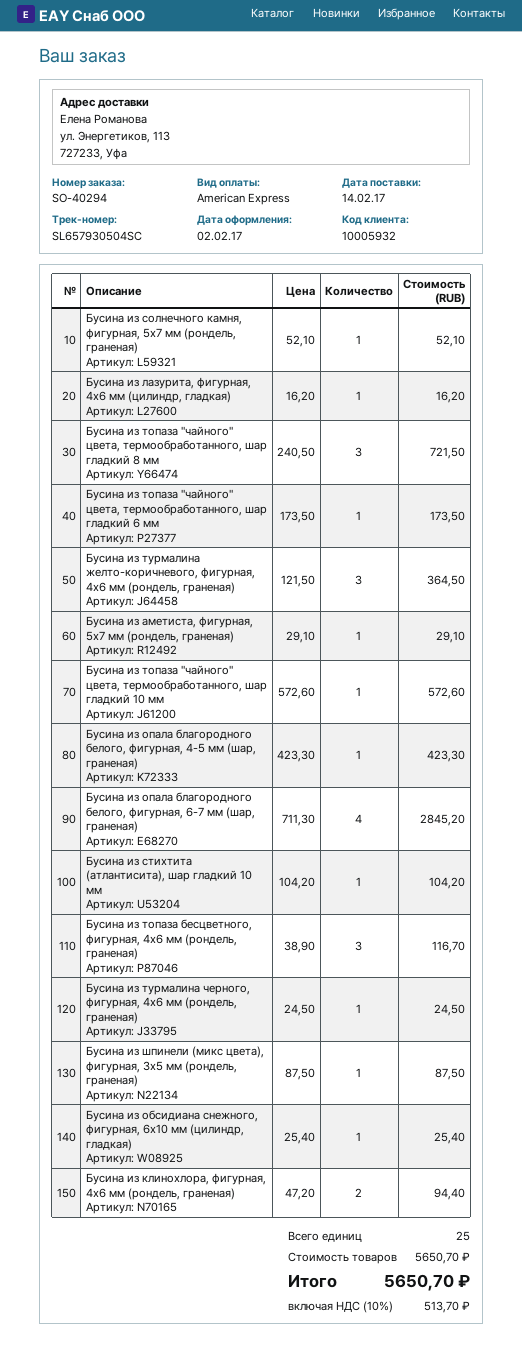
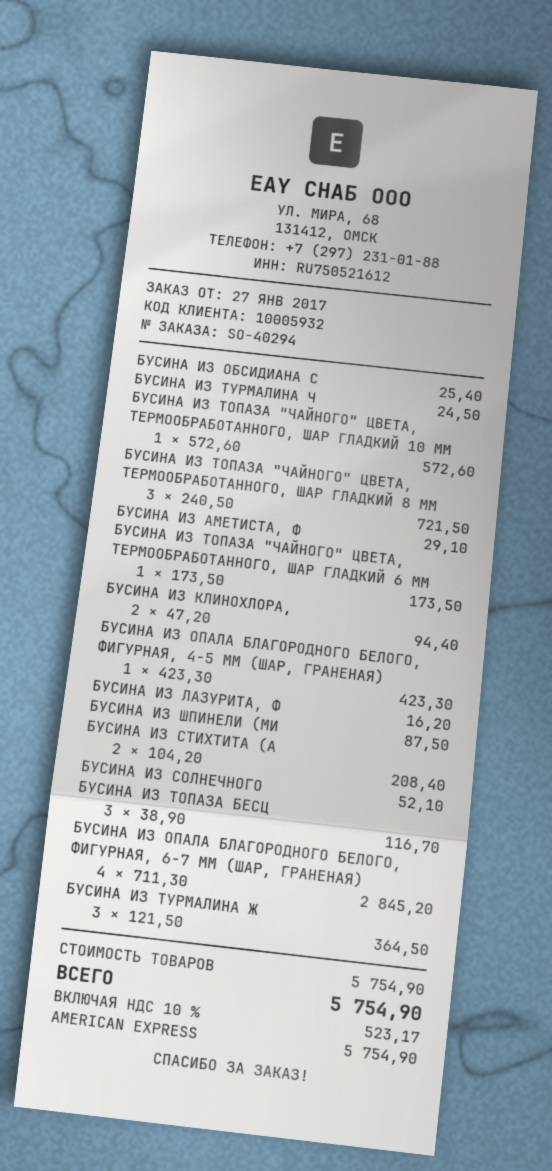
order date: 2017-02-02 -> 2017-01-27
Бусина из стихтита (атлантисита), шар гладкий 10 мм: 1 x 104.20 = 104.20 -> 2 x 104.20 = 208.40
subtotal: 5650.70 -> 5754.90
tax: 10% = 513.70 -> 10% = 523.17
total: 5650.70 -> 5754.90

